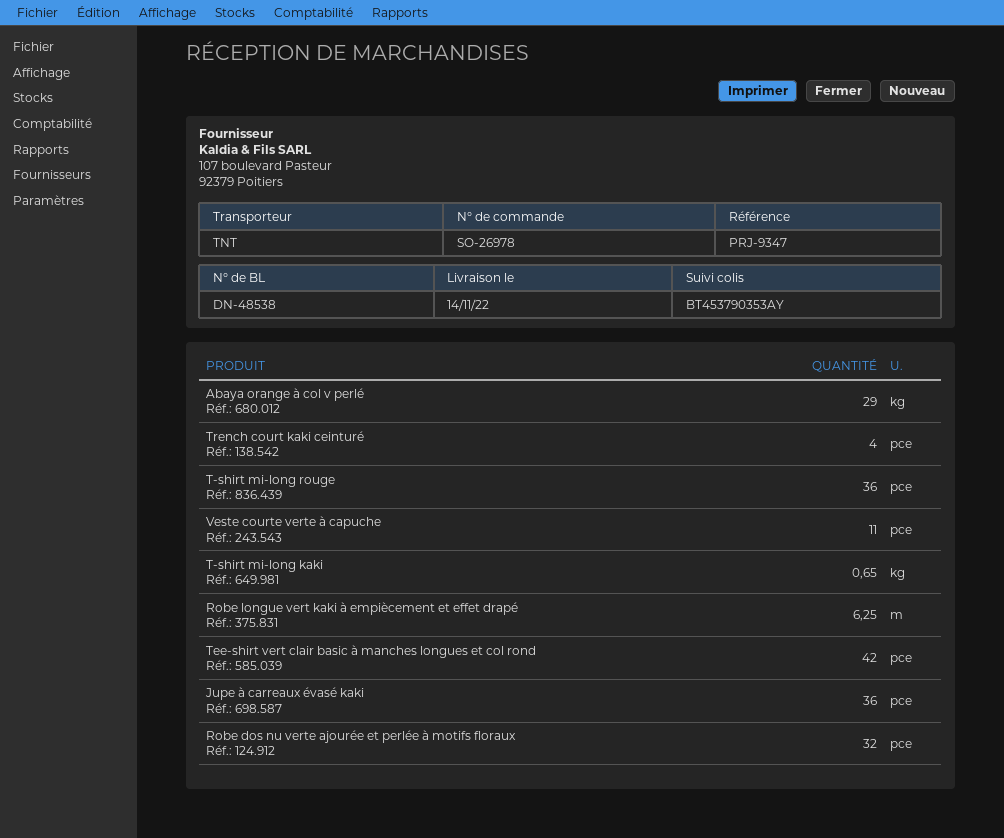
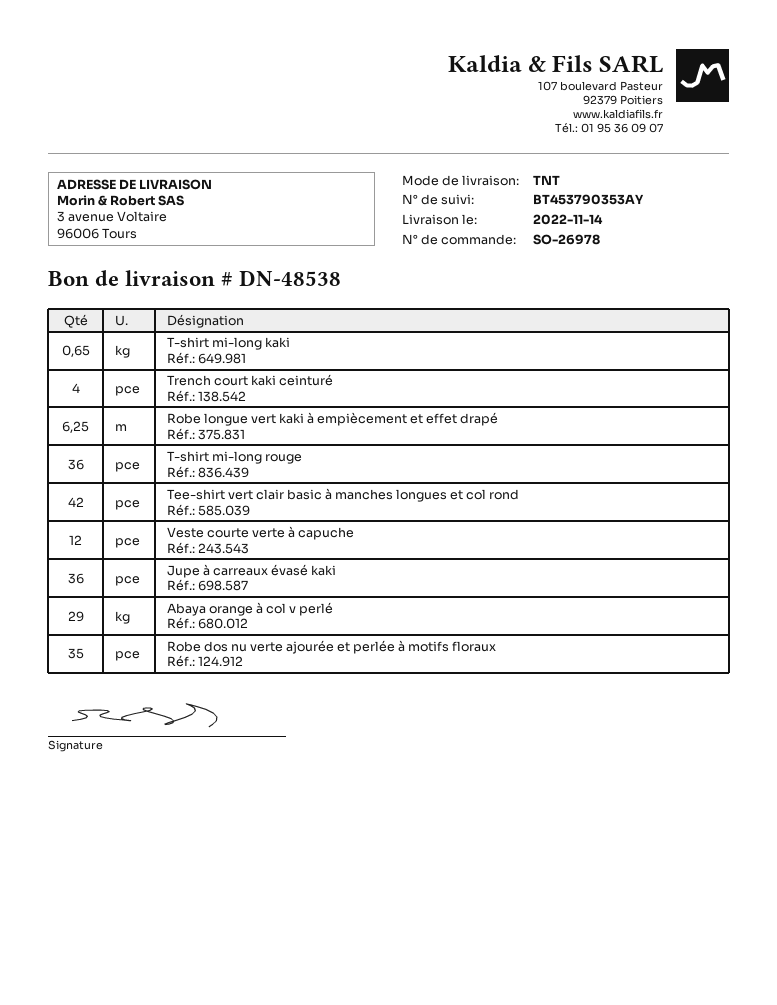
Veste courte verte à capuche: 11 -> 12
Robe dos nu verte ajourée et perlée à motifs floraux: 32 -> 35

